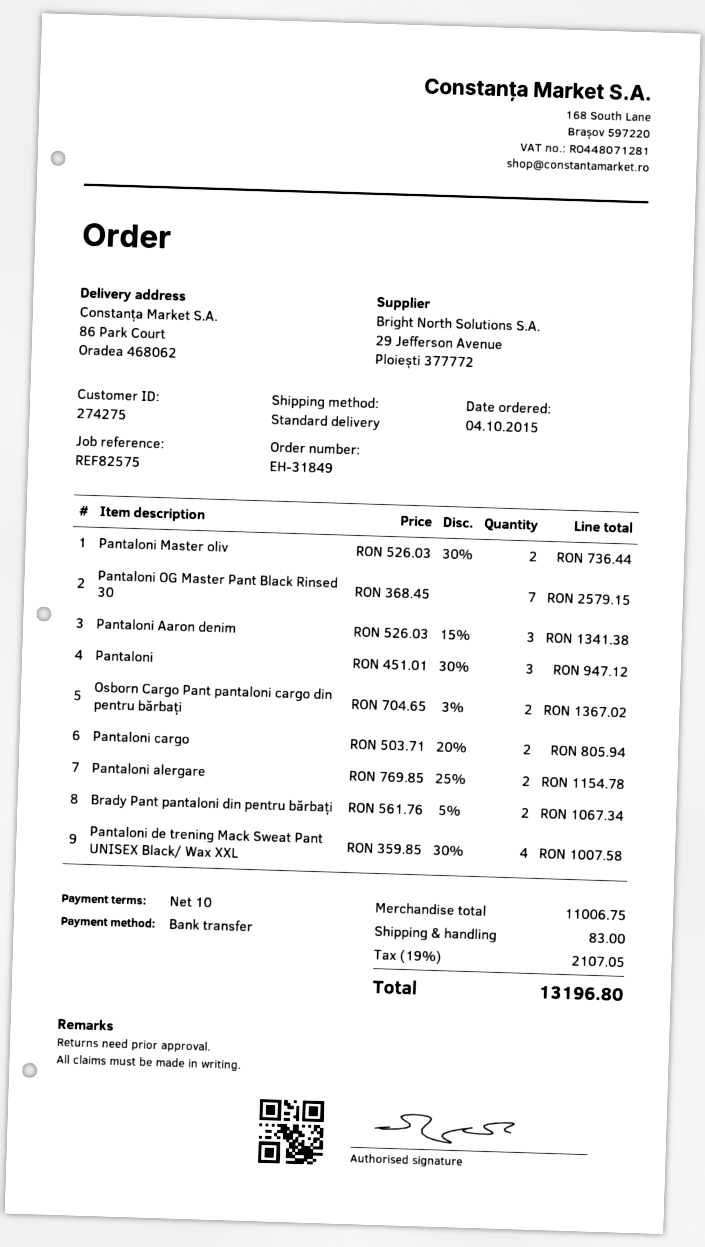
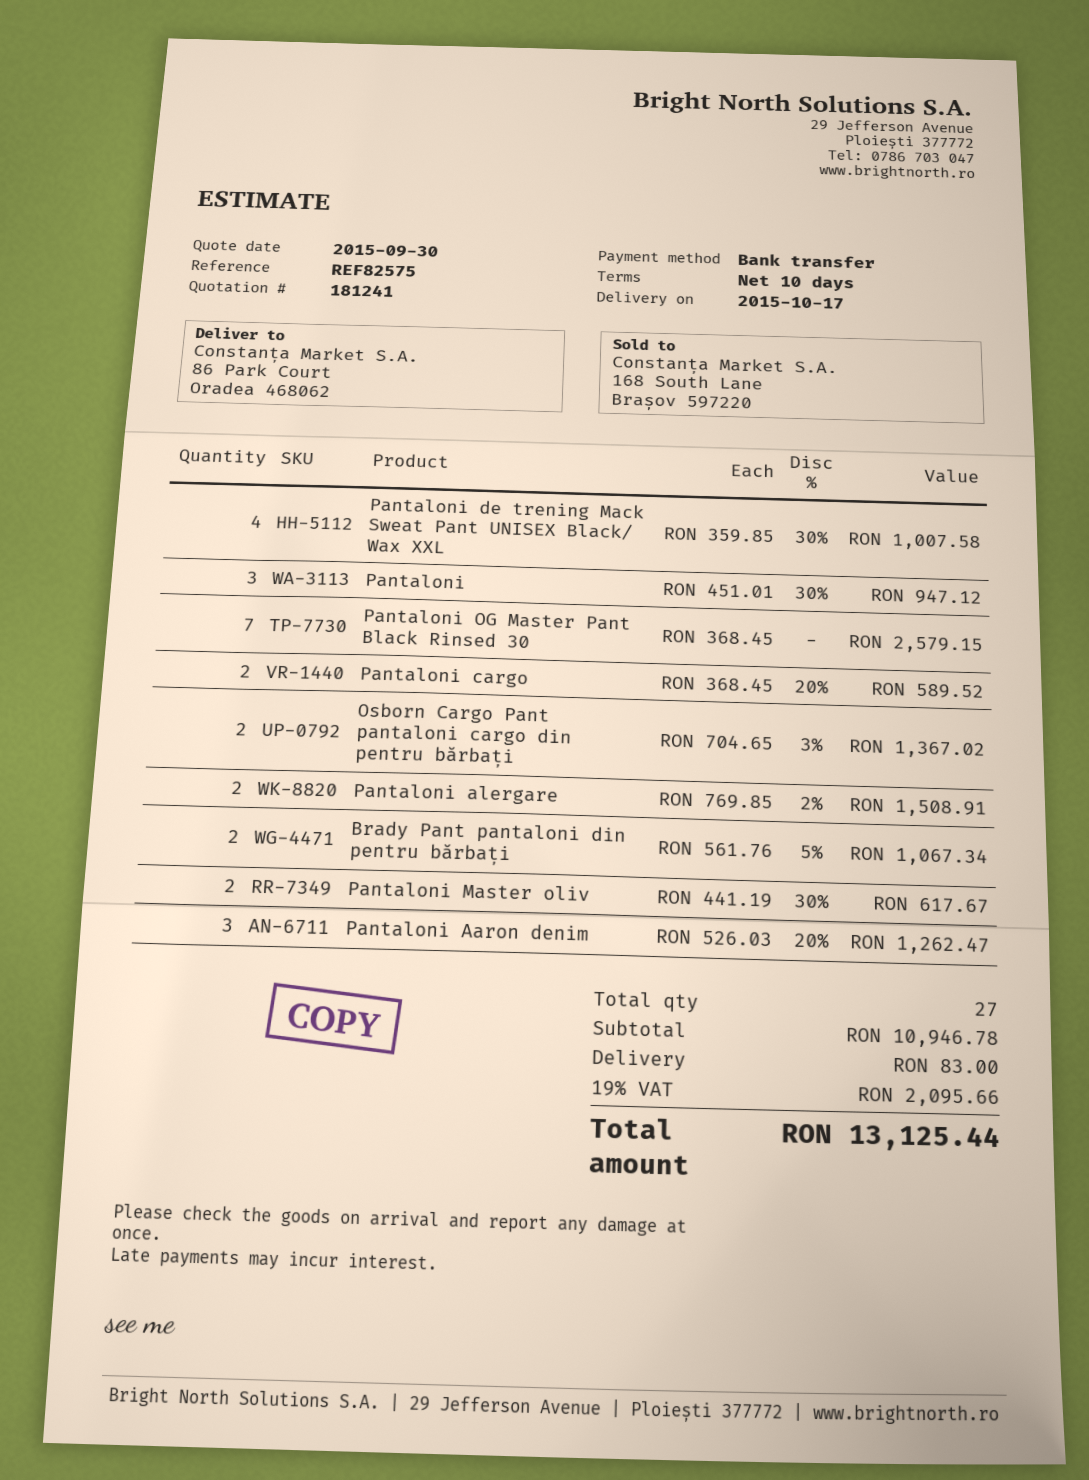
Pantaloni Master oliv: 2 x 526.03 - 30% = 736.44 -> 2 x 441.19 - 30% = 617.67
Pantaloni Aaron denim: 3 x 526.03 - 15% = 1341.38 -> 3 x 526.03 - 20% = 1262.47
Pantaloni cargo: 2 x 503.71 - 20% = 805.94 -> 2 x 368.45 - 20% = 589.52
Pantaloni alergare: 2 x 769.85 - 25% = 1154.78 -> 2 x 769.85 - 2% = 1508.91
subtotal: 11006.75 -> 10946.78
tax: 19% = 2107.05 -> 19% = 2095.66
total: 13196.80 -> 13125.44

